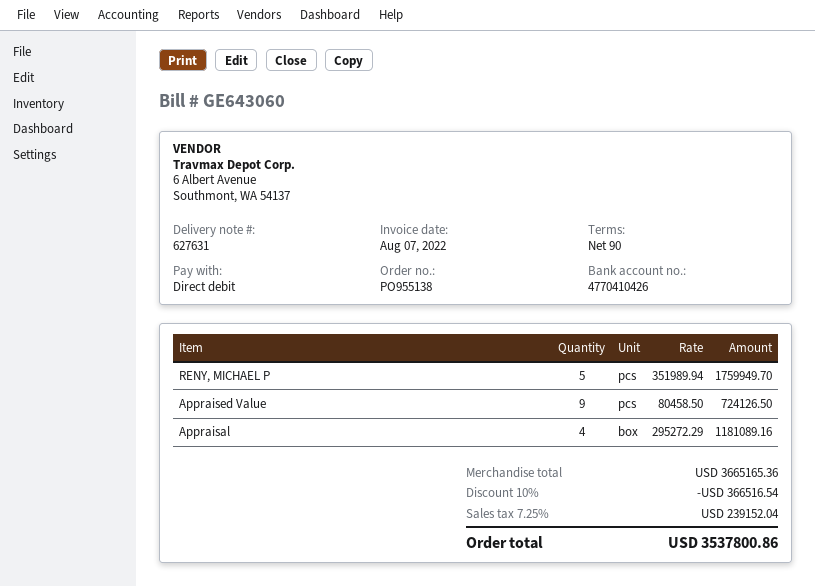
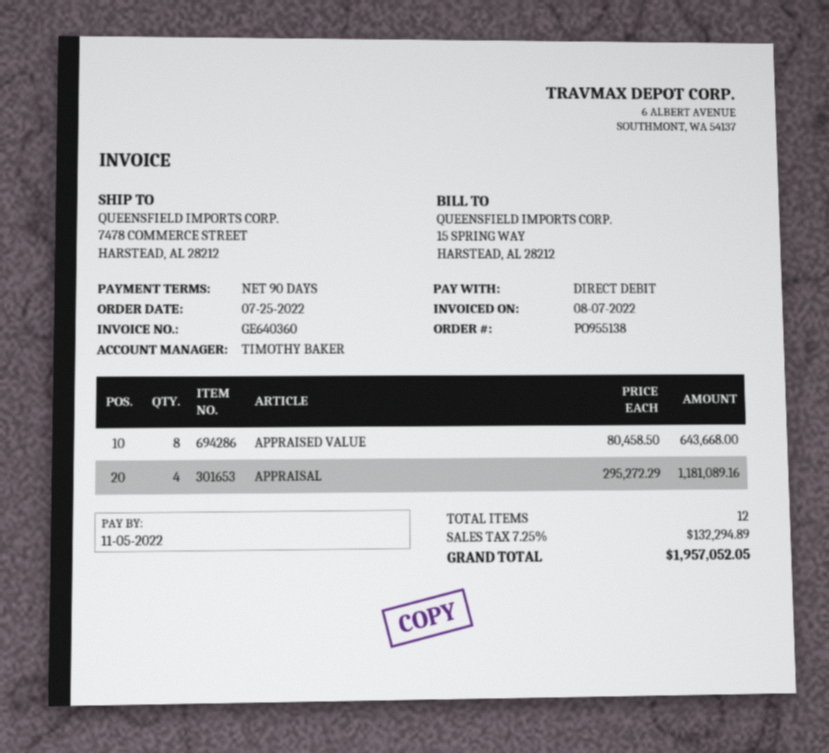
invoice number: GE643060 -> GE640360
RENY, MICHAEL P: 5 x 351989.94 = 1759949.70 -> none
Appraised Value: 9 x 80458.50 = 724126.50 -> 8 x 80458.50 = 643668.00
discount: 10% = 366516.54 -> none
tax: 7.25% = 239152.04 -> 7.25% = 132294.89
total: 3537800.86 -> 1957052.05

